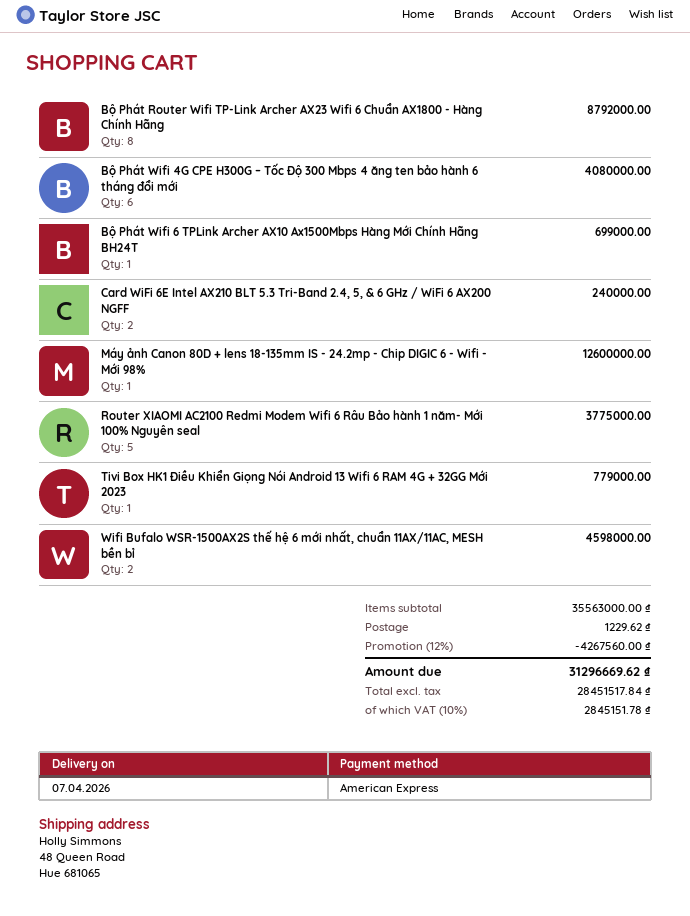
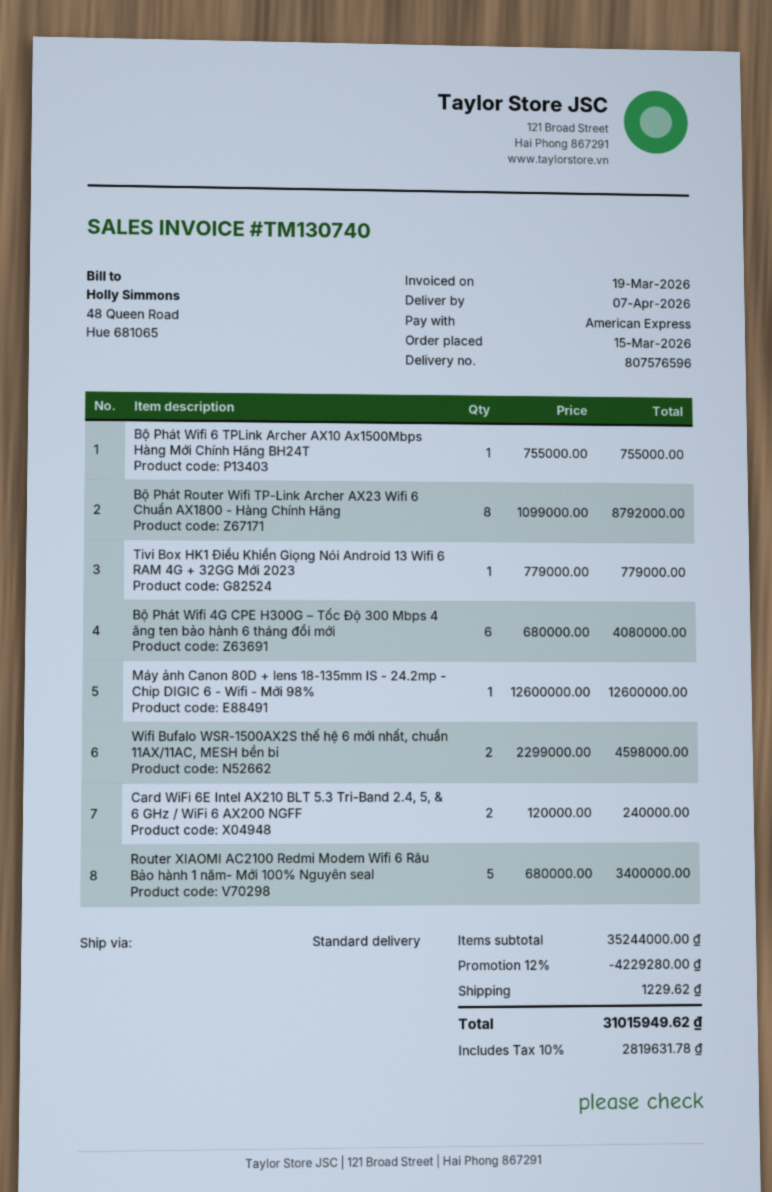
Bộ Phát Wifi 6 TPLink Archer AX10 Ax1500Mbps Hàng Mới Chính Hãng BH24T: 1 for 699000.00 -> 1 for 755000.00
Router XIAOMI AC2100 Redmi Modem Wifi 6 Râu Bảo hành 1 năm- Mới 100% Nguyên seal: 5 for 3775000.00 -> 5 for 3400000.00
subtotal: 35563000.00 -> 35244000.00
discount: 12% = 4267560.00 -> 12% = 4229280.00
tax: 10% = 2845151.78 -> 10% = 2819631.78
total: 31296669.62 -> 31015949.62

